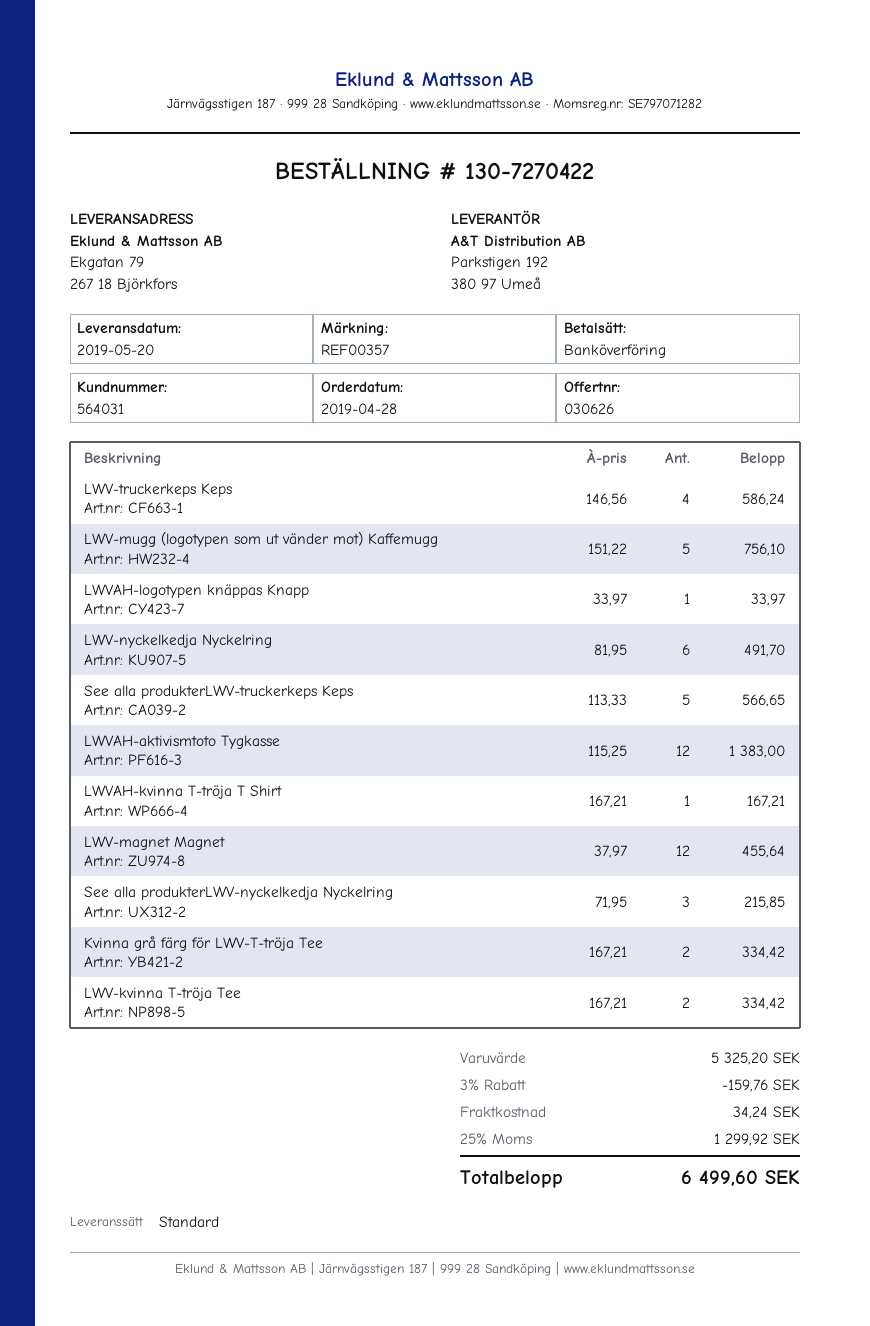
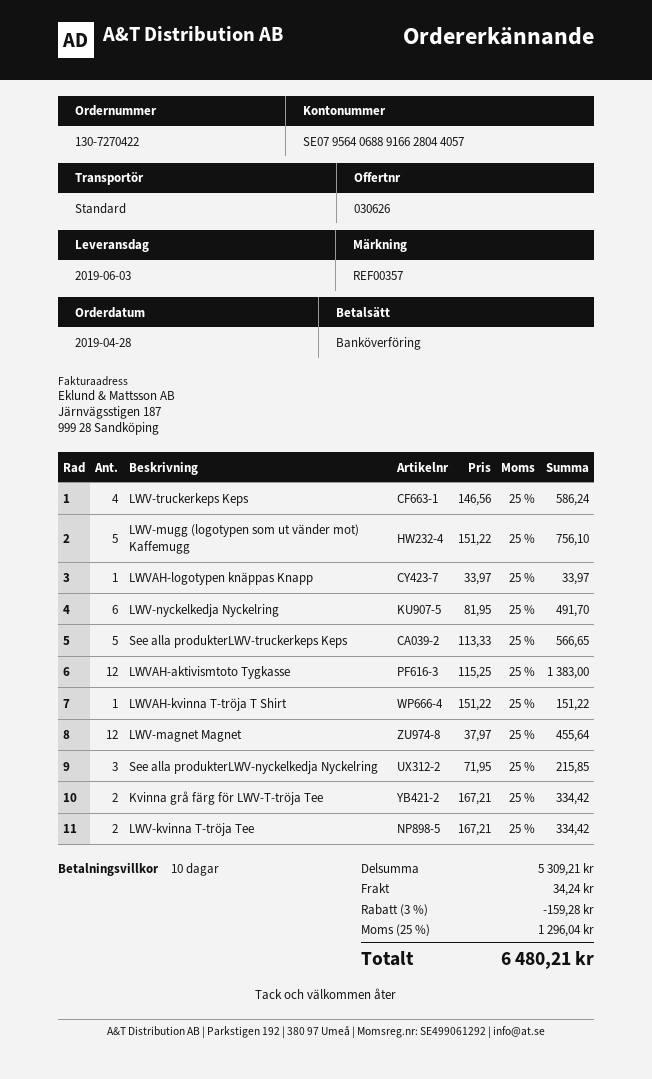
delivery date: 2019-05-20 -> 2019-06-03
LWVAH-kvinna T-tröja T Shirt: 1 x 167.21 = 167.21 -> 1 x 151.22 = 151.22
subtotal: 5325.20 -> 5309.21
discount: 3% = 159.76 -> 3% = 159.28
tax: 25% = 1299.92 -> 25% = 1296.04
total: 6499.60 -> 6480.21

